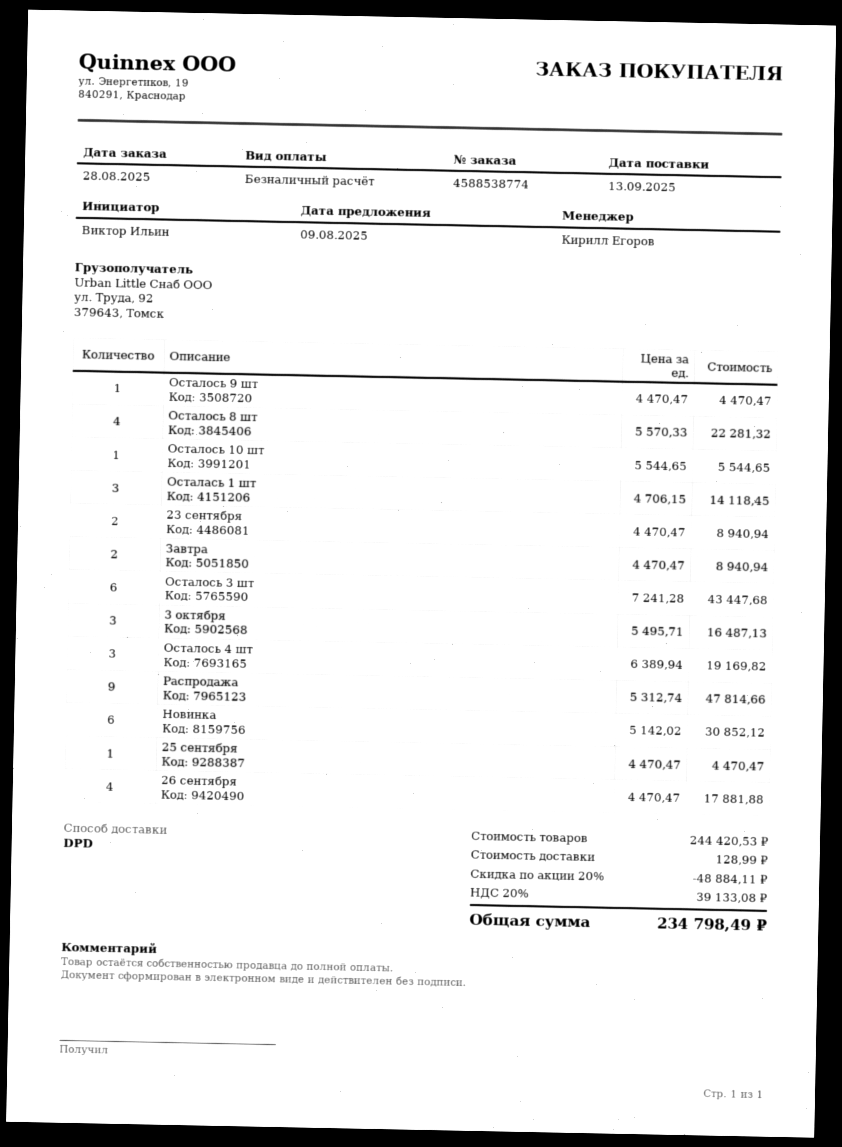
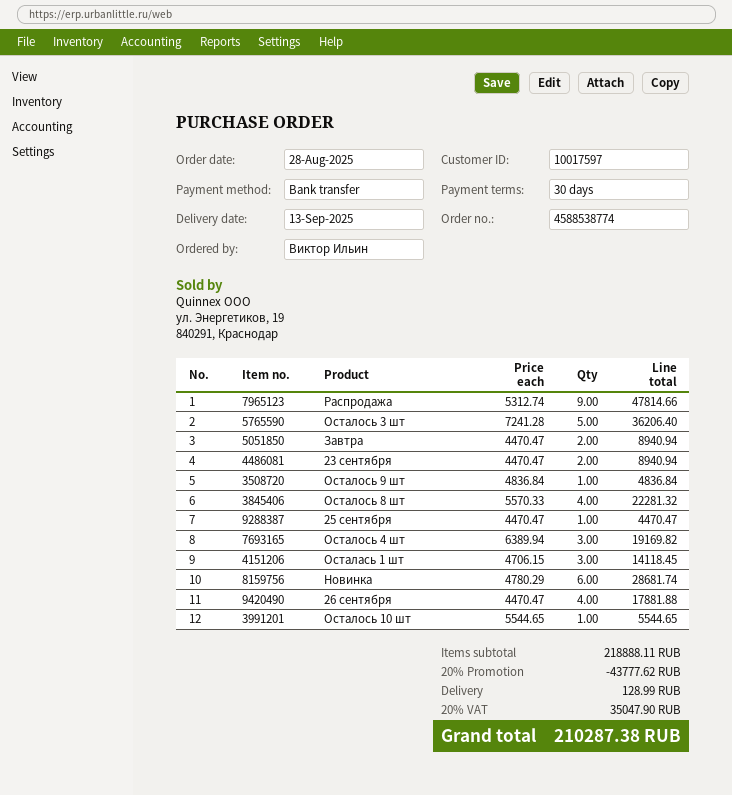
Осталось 9 шт: 1 x 4470.47 = 4470.47 -> 1 x 4836.84 = 4836.84
Осталось 3 шт: 6 x 7241.28 = 43447.68 -> 5 x 7241.28 = 36206.40
3 октября: 3 x 5495.71 = 16487.13 -> none
Новинка: 6 x 5142.02 = 30852.12 -> 6 x 4780.29 = 28681.74
subtotal: 244420.53 -> 218888.11
discount: 20% = 48884.11 -> 20% = 43777.62
tax: 20% = 39133.08 -> 20% = 35047.90
total: 234798.49 -> 210287.38

